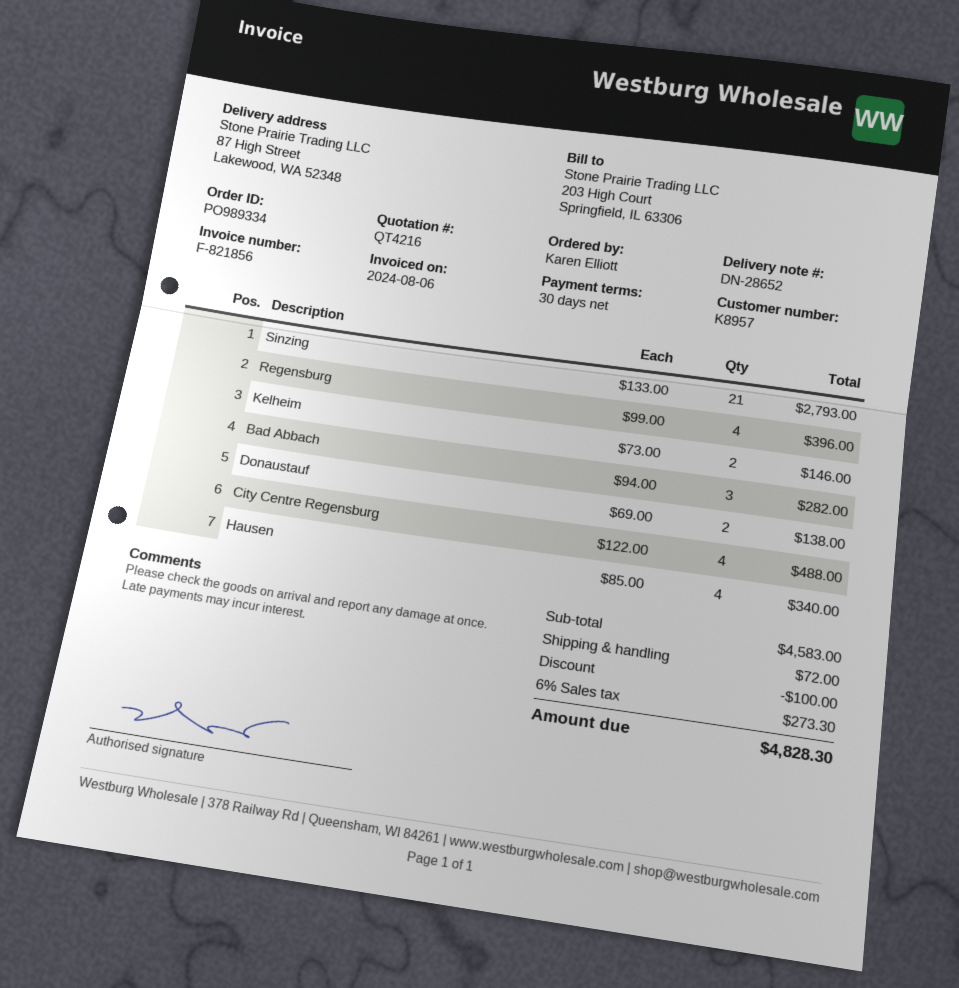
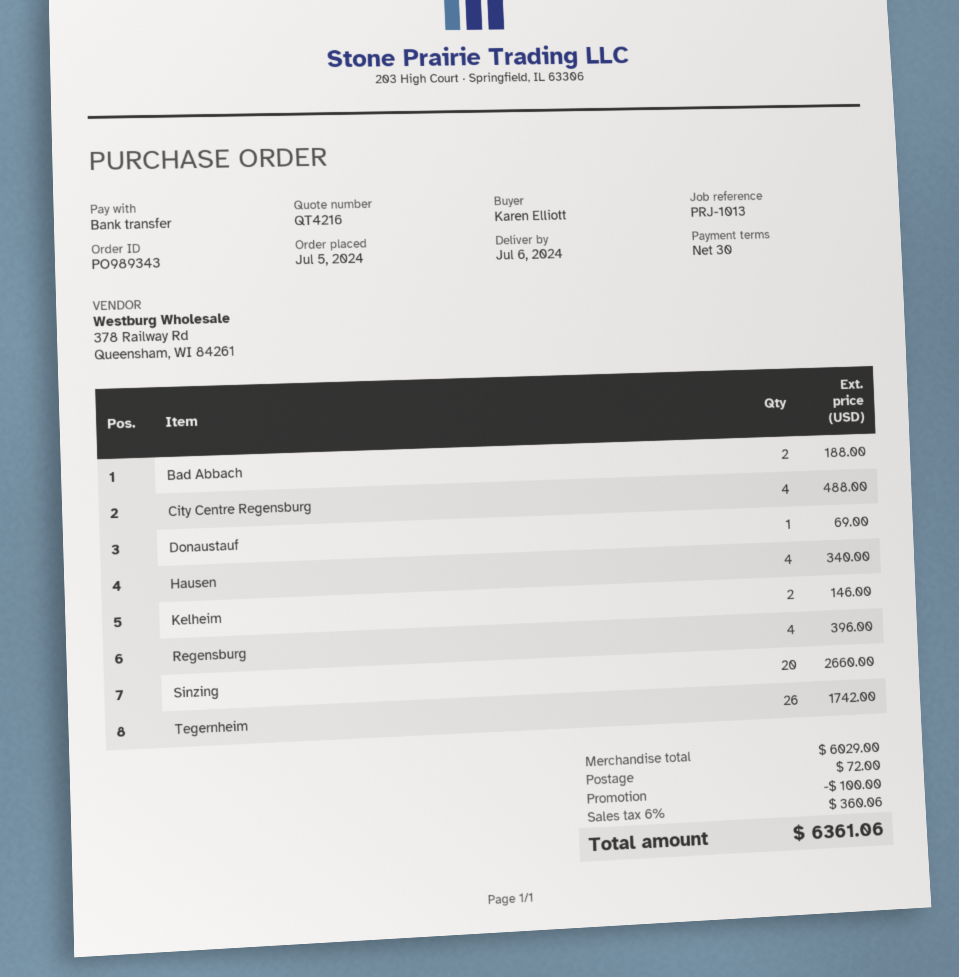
order number: PO989334 -> PO989343
Sinzing: 21 for 2793.00 -> 20 for 2660.00
Bad Abbach: 3 for 282.00 -> 2 for 188.00
Donaustauf: 2 for 138.00 -> 1 for 69.00
Tegernheim: none -> 26 for 1742.00
subtotal: 4583.00 -> 6029.00
tax: 6% = 273.30 -> 6% = 360.06
total: 4828.30 -> 6361.06

